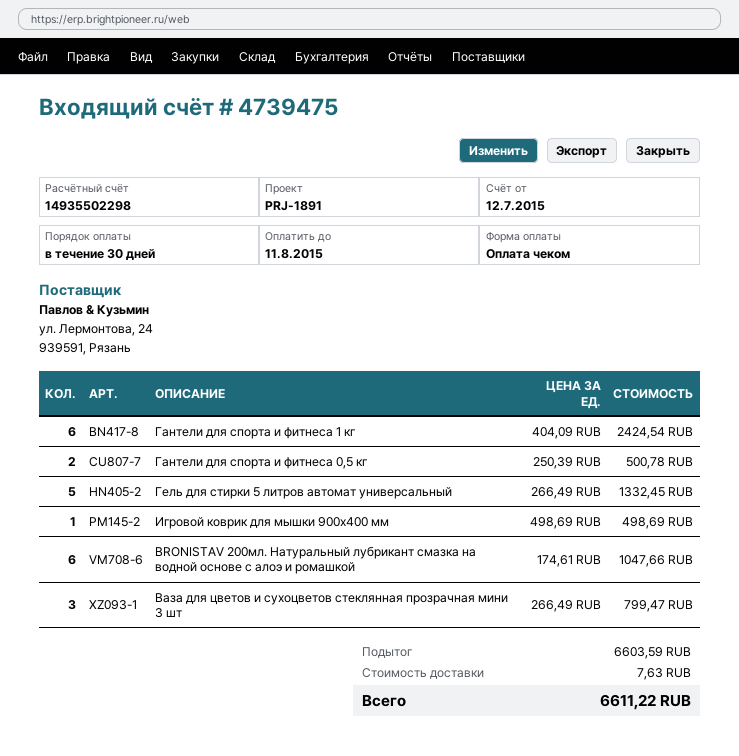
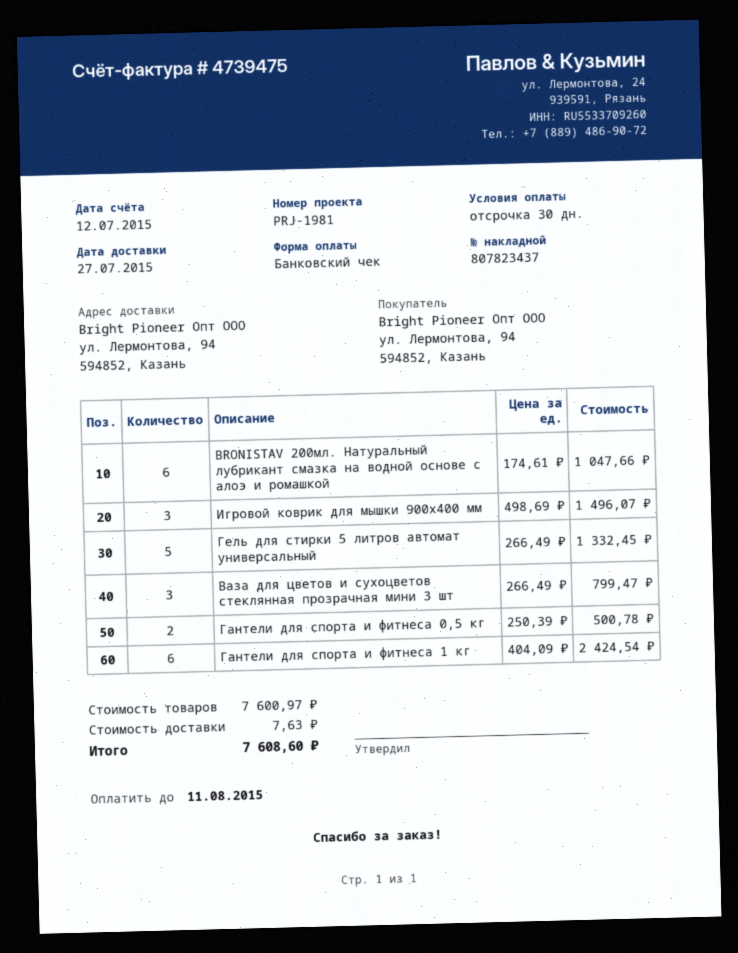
reference: PRJ-1891 -> PRJ-1981
Игровой коврик для мышки 900х400 мм: 1 x 498.69 = 498.69 -> 3 x 498.69 = 1496.07
subtotal: 6603.59 -> 7600.97
total: 6611.22 -> 7608.60

